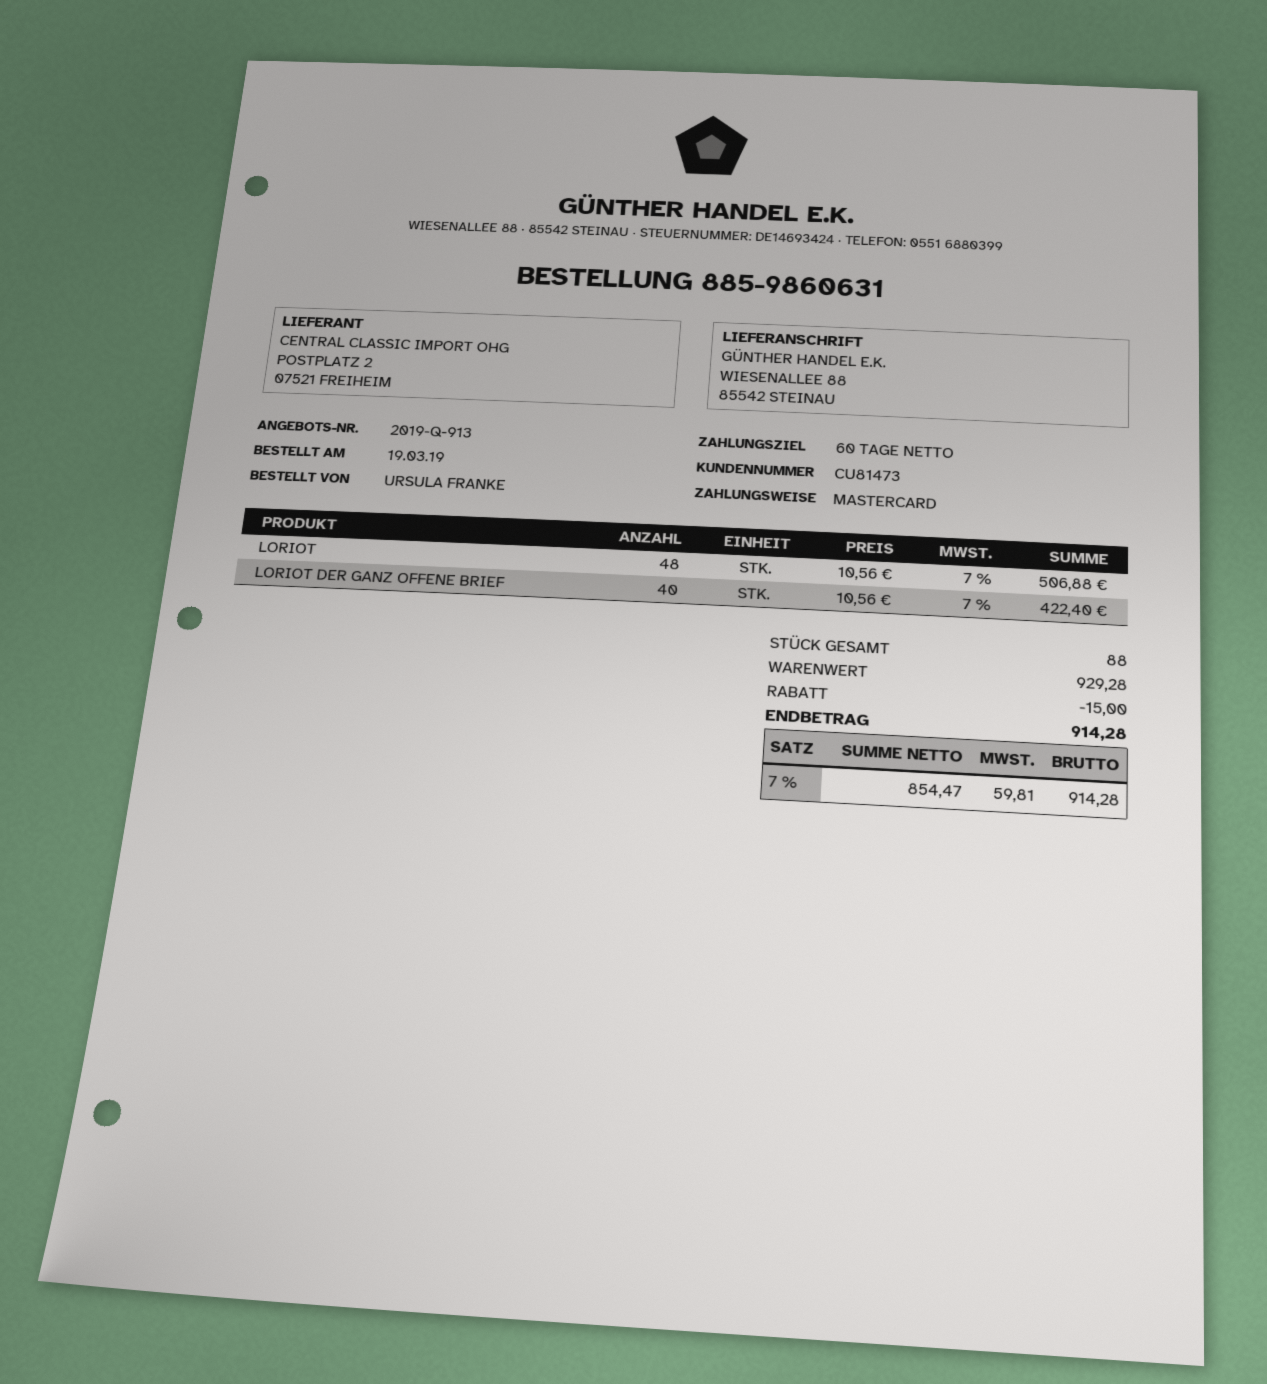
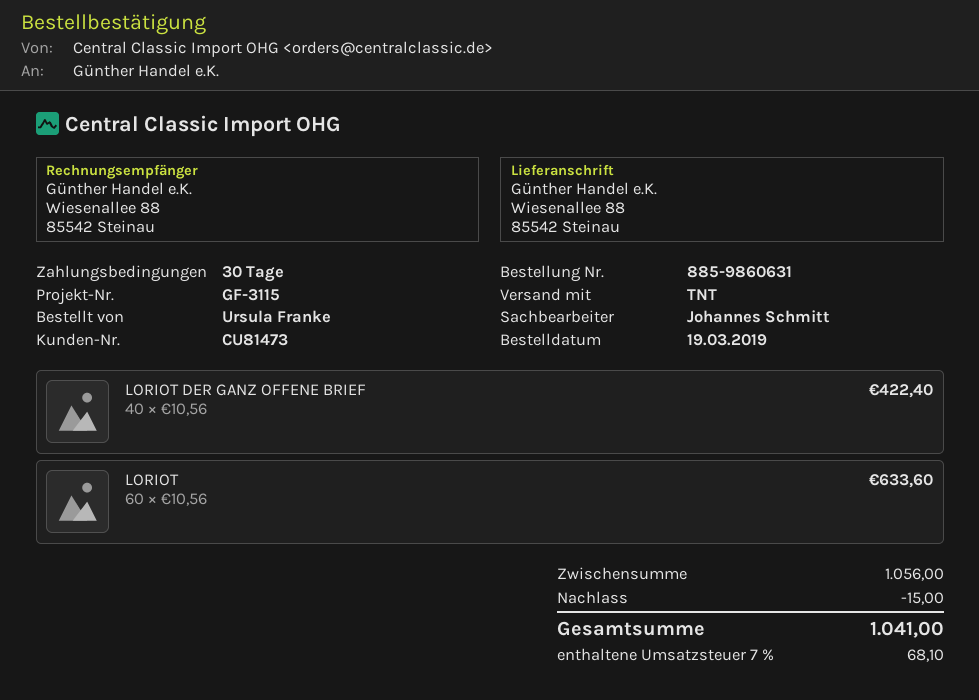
payment terms: 60 days -> 30 days
LORIOT: 48 x 10.56 = 506.88 -> 60 x 10.56 = 633.60
subtotal: 929.28 -> 1056.00
tax: 7% = 59.81 -> 7% = 68.10
total: 914.28 -> 1041.00

